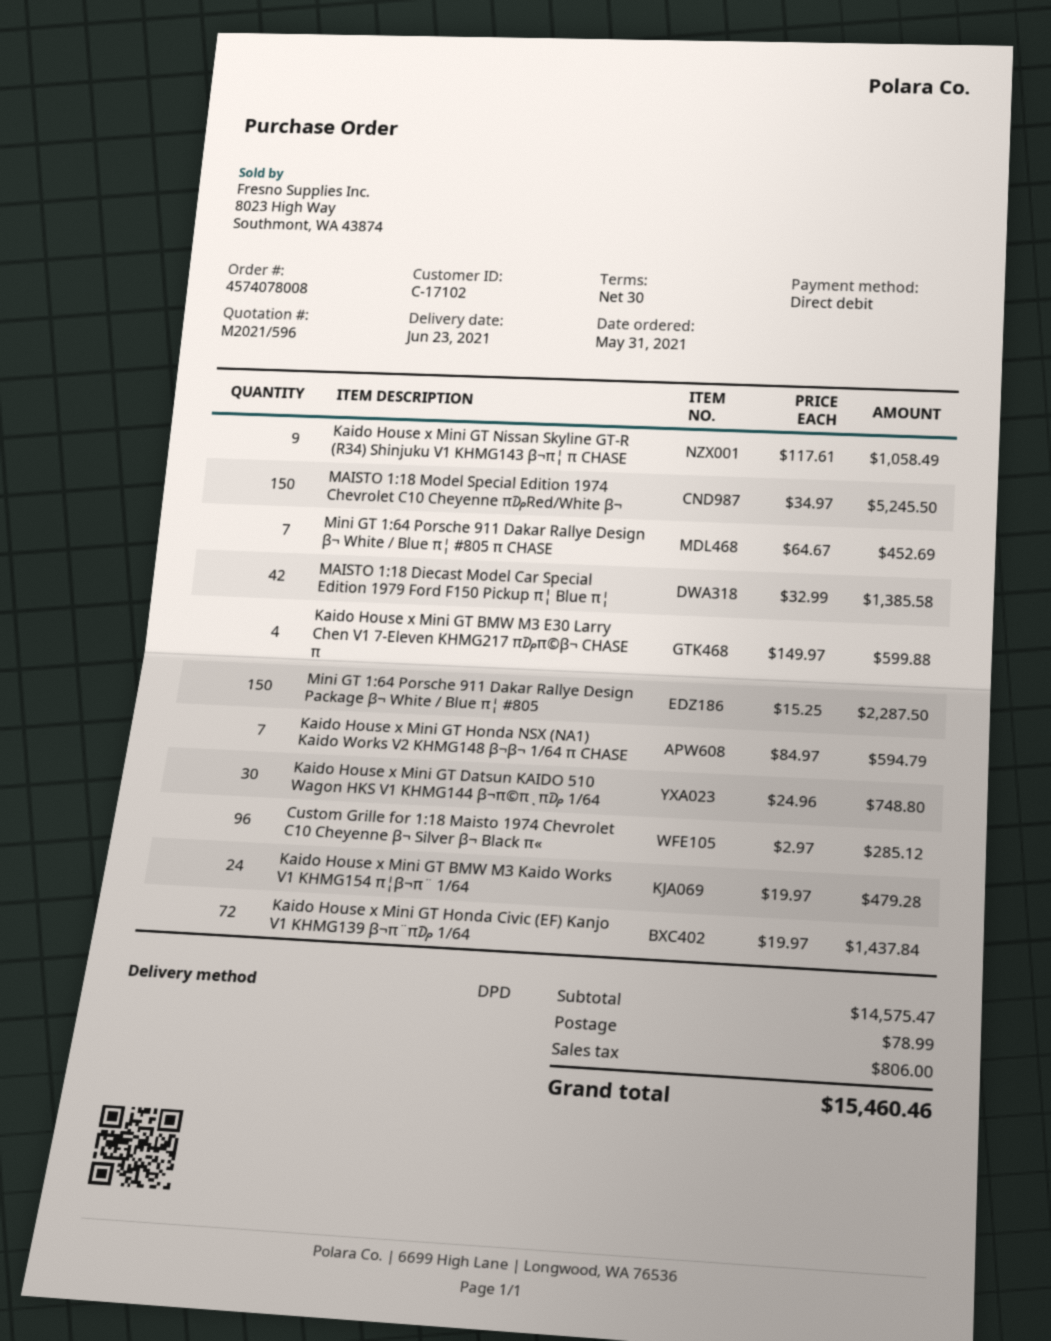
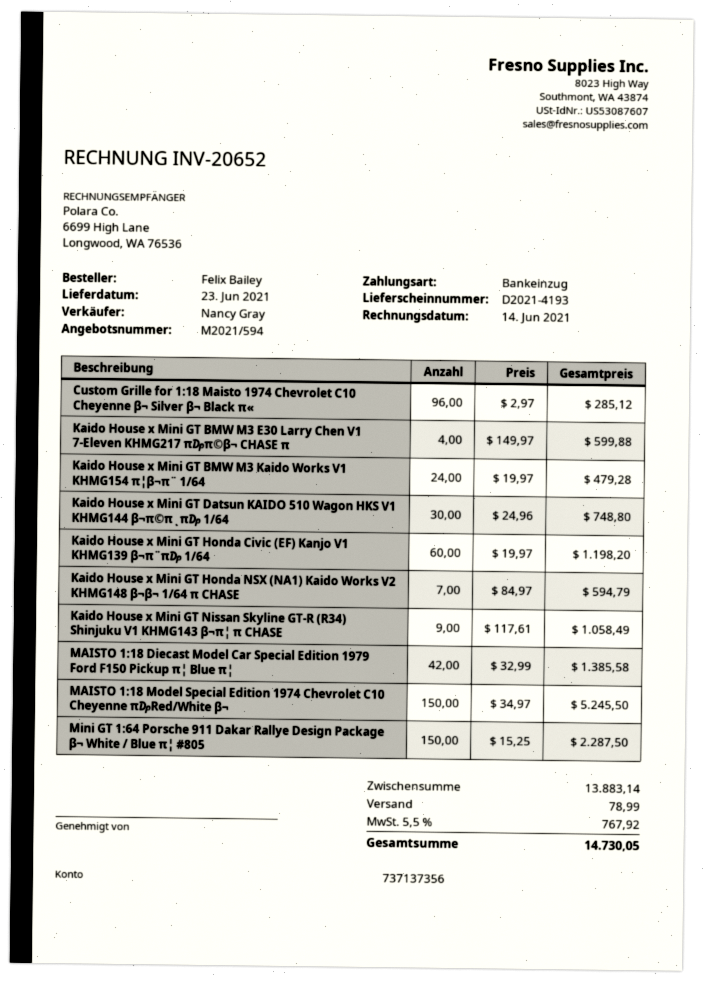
quote number: M2021/596 -> M2021/594
Mini GT 1:64 Porsche 911 Dakar Rallye Design β¬ White / Blue π¦ #805 π CHASE: 7 x 64.67 = 452.69 -> none
Kaido House x Mini GT Honda Civic (EF) Kanjo V1 KHMG139 β¬π¨π₯ 1/64: 72 x 19.97 = 1437.84 -> 60 x 19.97 = 1198.20
subtotal: 14575.47 -> 13883.14
tax: 806.00 -> 767.92
total: 15460.46 -> 14730.05

